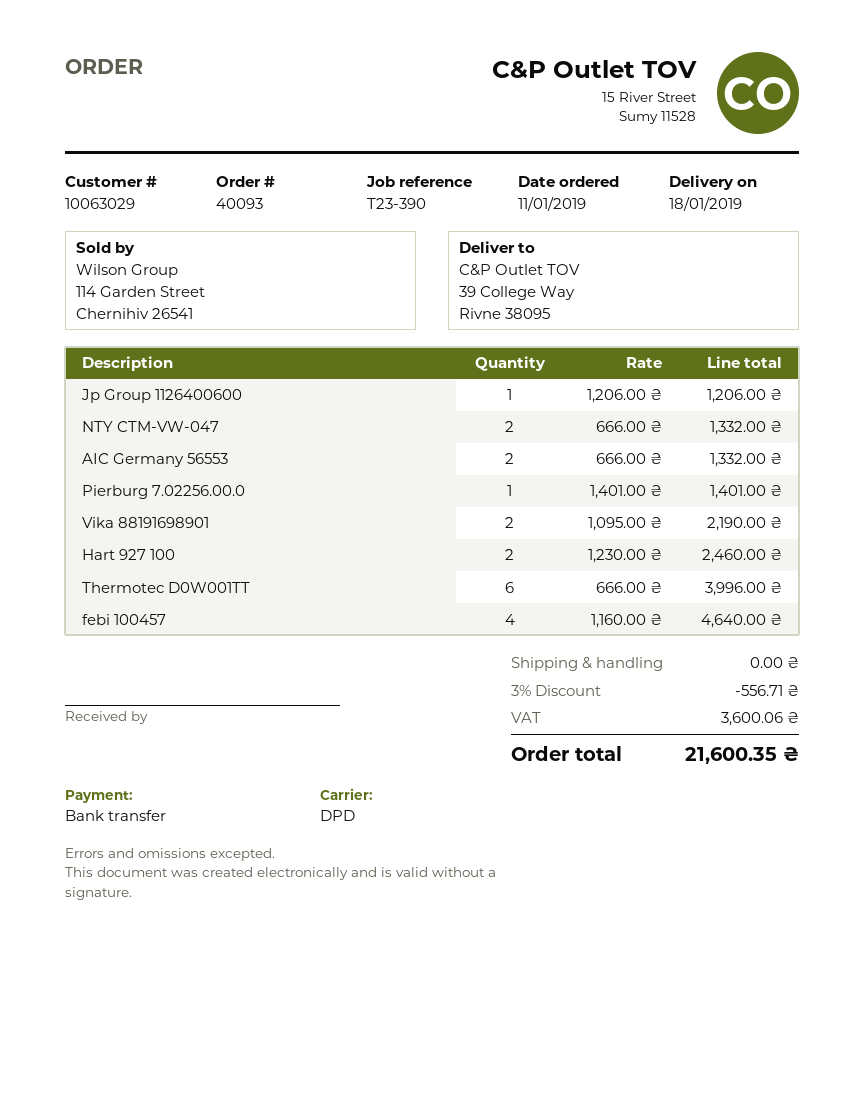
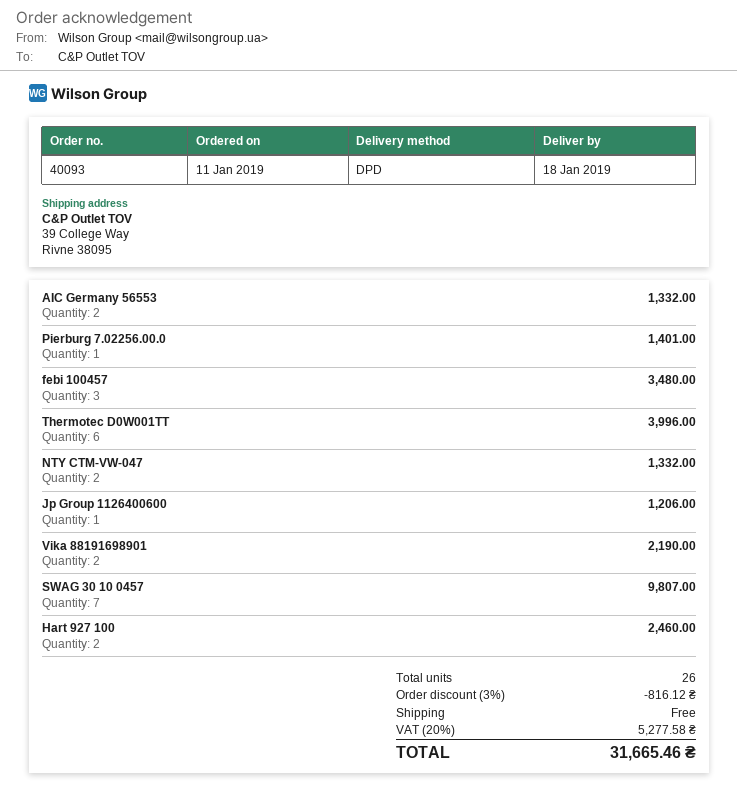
febi 100457: 4 for 4640.00 -> 3 for 3480.00
SWAG 30 10 0457: none -> 7 for 9807.00
discount: 3% = 556.71 -> 3% = 816.12
tax: 3600.06 -> 5277.58
total: 21600.35 -> 31665.46

